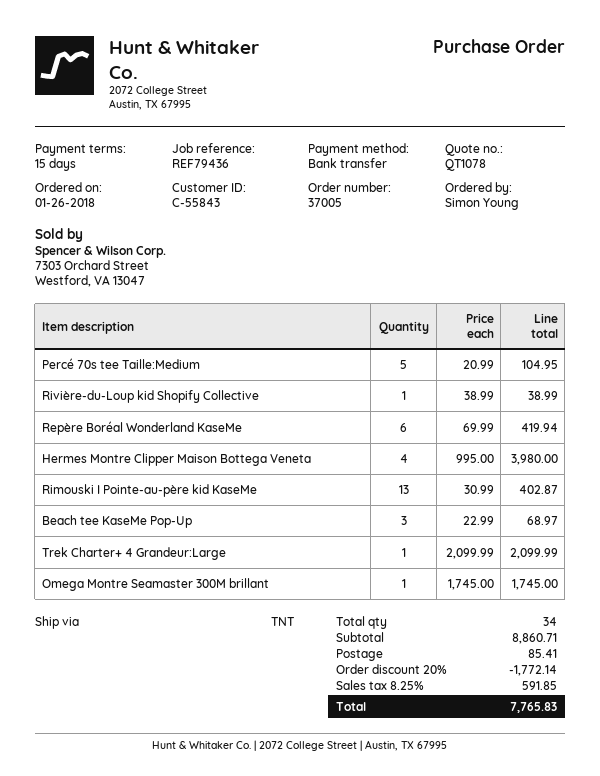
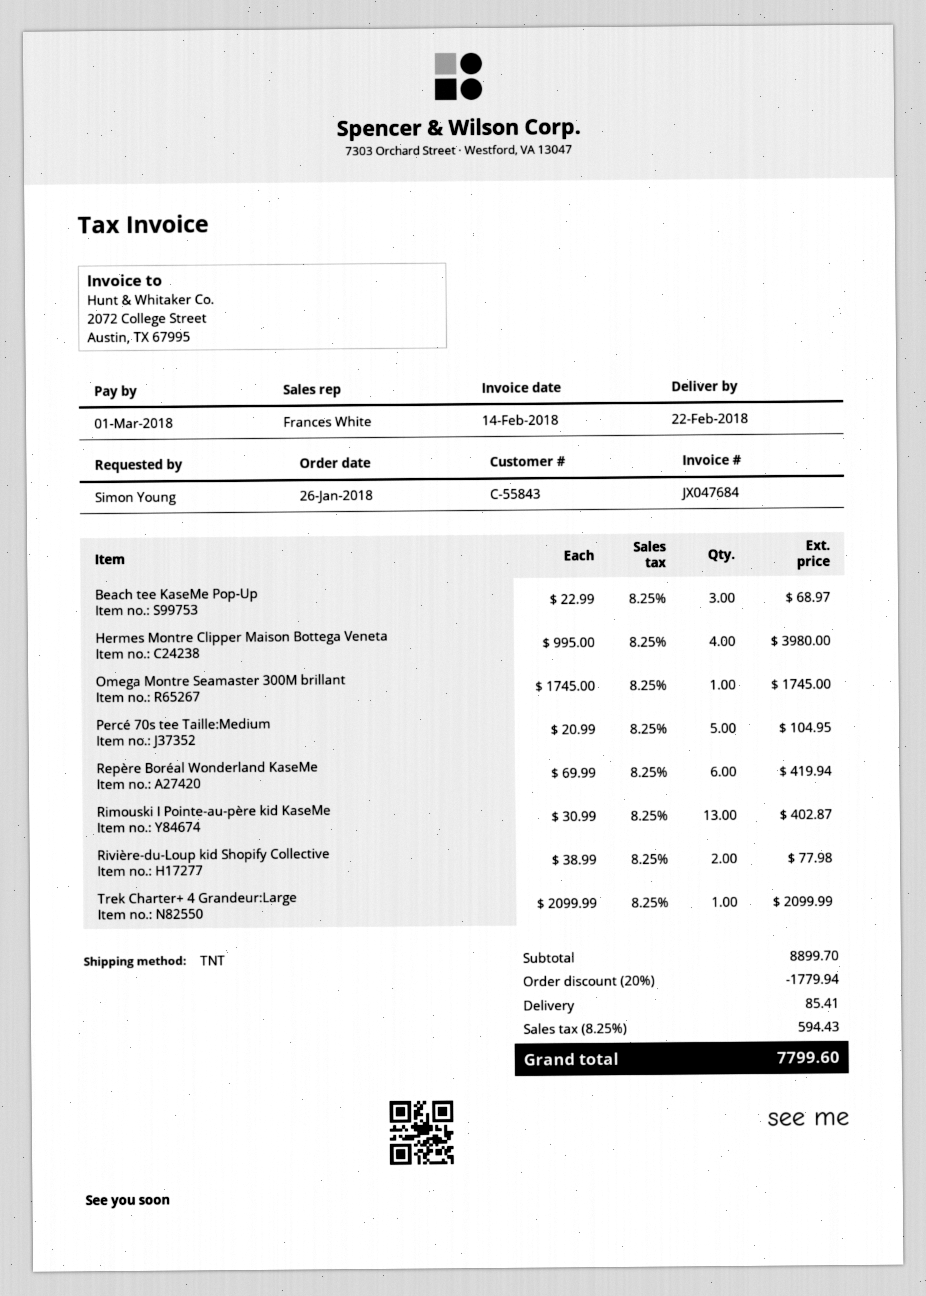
Rivière-du-Loup kid Shopify Collective: 1 x 38.99 = 38.99 -> 2 x 38.99 = 77.98
subtotal: 8860.71 -> 8899.70
discount: 20% = 1772.14 -> 20% = 1779.94
tax: 8.25% = 591.85 -> 8.25% = 594.43
total: 7765.83 -> 7799.60

